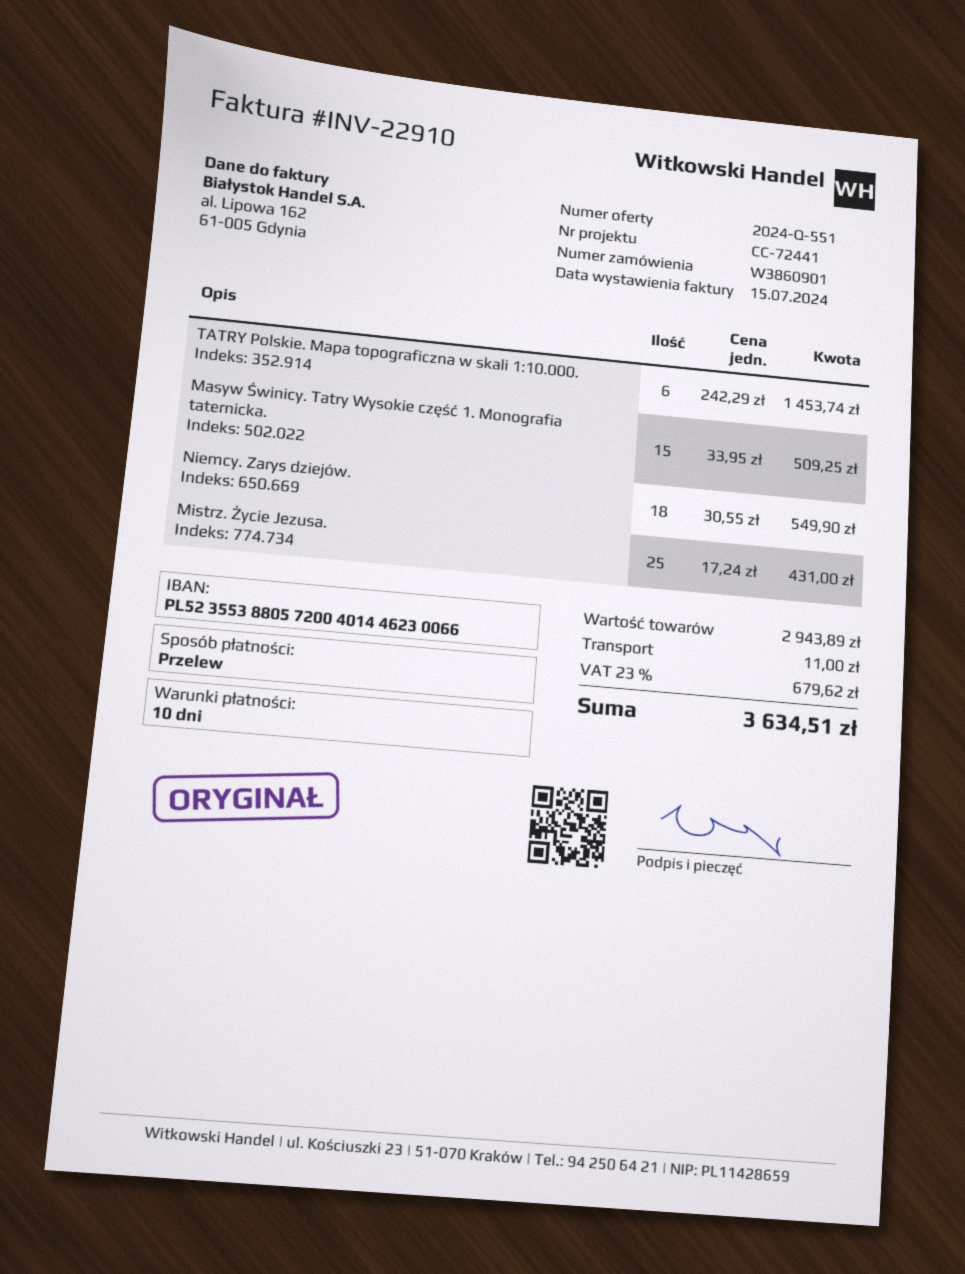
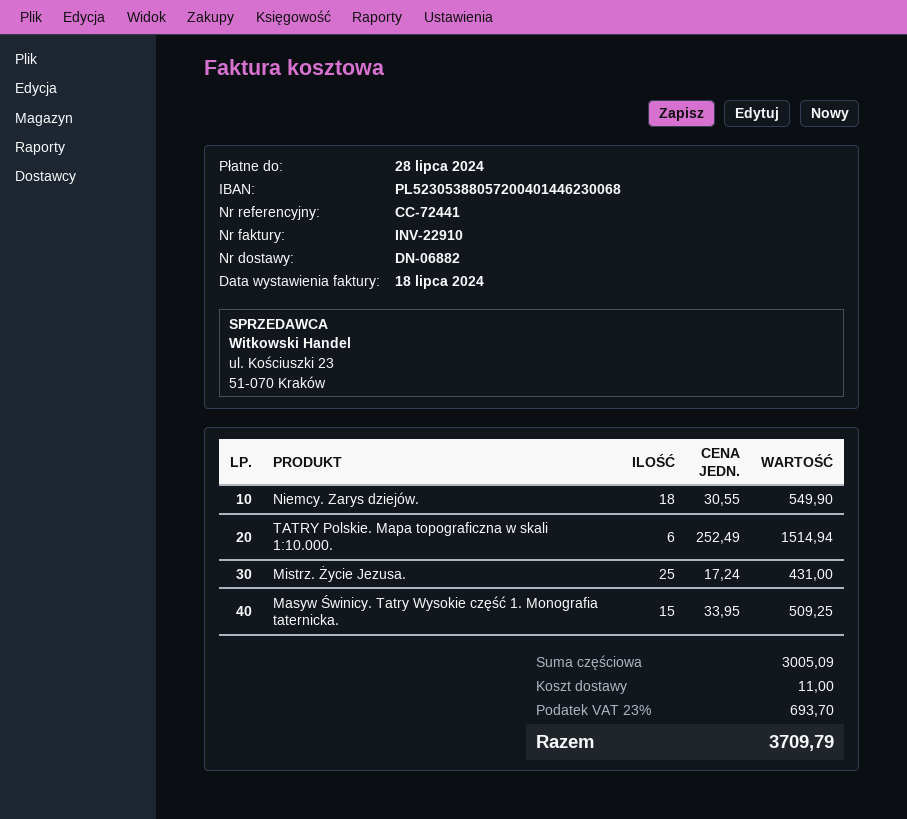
invoice date: 2024-07-15 -> 2024-07-18
bank account: PL52355388057200401446230066 -> PL52305388057200401446230068
TATRY Polskie. Mapa topograficzna w skali 1:10.000.: 6 x 242.29 = 1453.74 -> 6 x 252.49 = 1514.94
subtotal: 2943.89 -> 3005.09
tax: 23% = 679.62 -> 23% = 693.70
total: 3634.51 -> 3709.79

